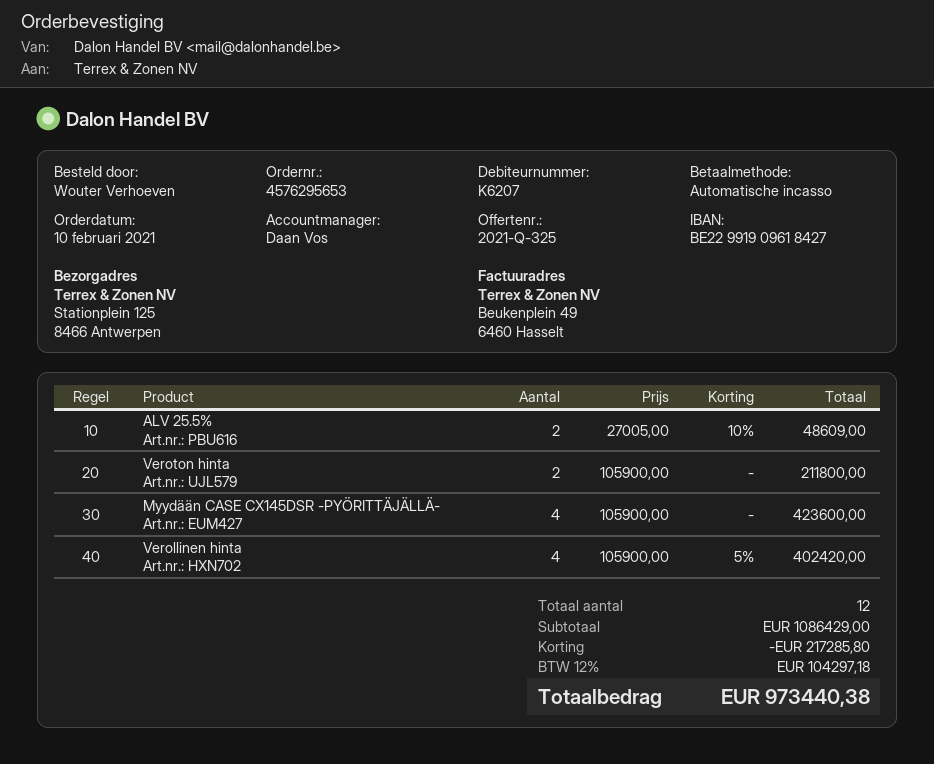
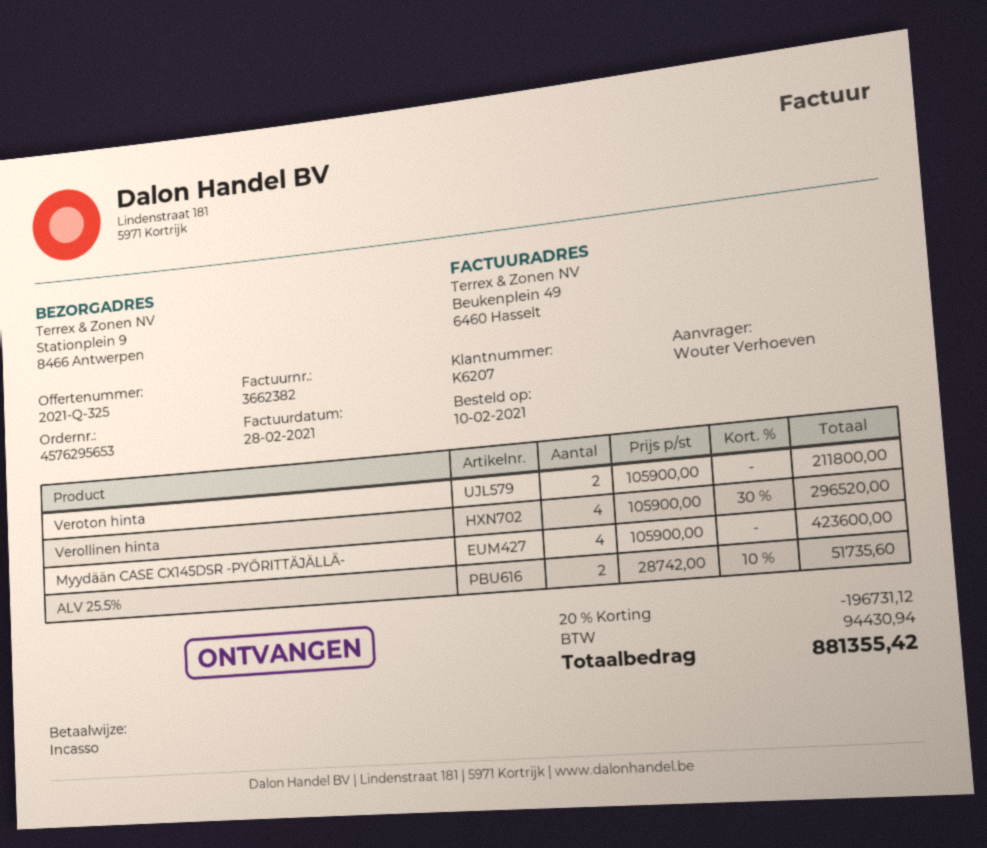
ship to: Stationplein 125, 8466 Antwerpen -> Stationplein 9, 8466 Antwerpen
ALV 25.5%: 2 x 27005.00 - 10% = 48609.00 -> 2 x 28742.00 - 10% = 51735.60
Verollinen hinta: 4 x 105900.00 - 5% = 402420.00 -> 4 x 105900.00 - 30% = 296520.00
discount: 217285.80 -> 196731.12
tax: 104297.18 -> 94430.94
total: 973440.38 -> 881355.42

